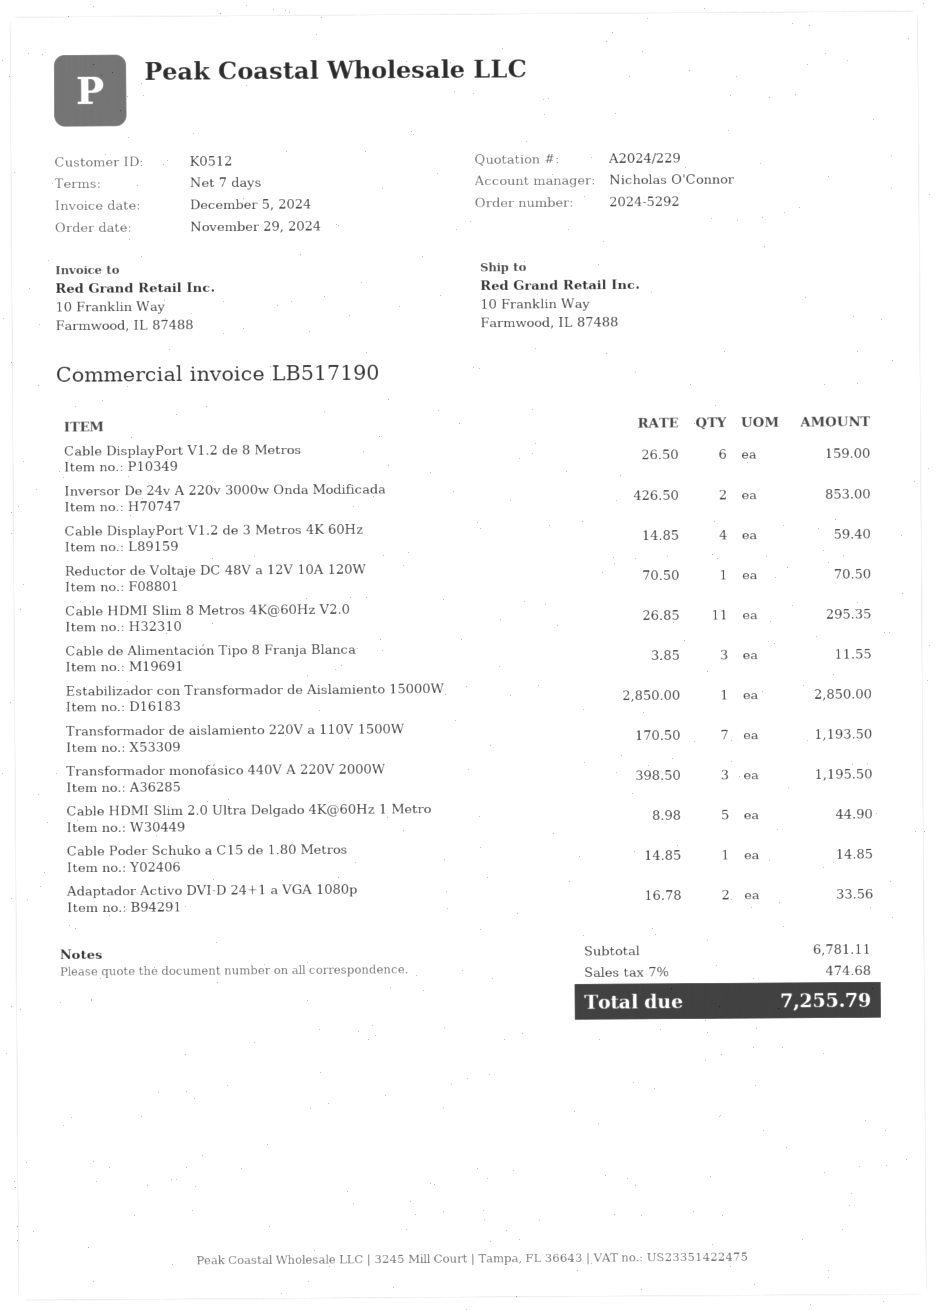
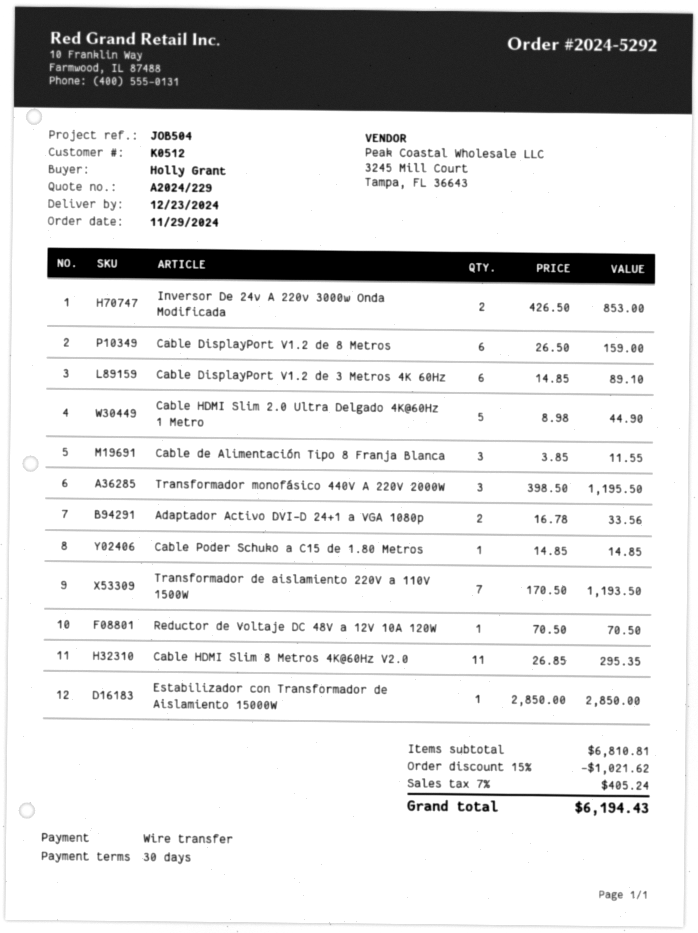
payment terms: 7 days -> 30 days
Cable DisplayPort V1.2 de 3 Metros 4K 60Hz: 4 x 14.85 = 59.40 -> 6 x 14.85 = 89.10
subtotal: 6781.11 -> 6810.81
discount: none -> 15% = 1021.62
tax: 7% = 474.68 -> 7% = 405.24
total: 7255.79 -> 6194.43

